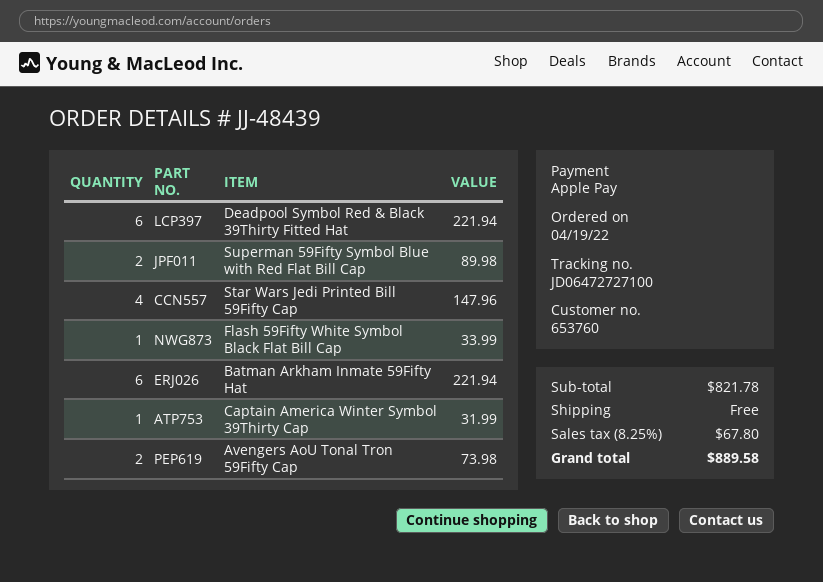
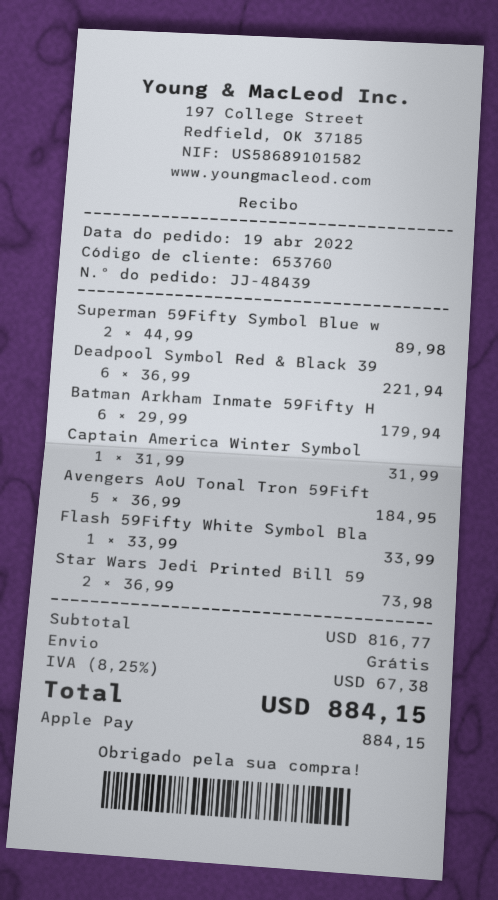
Star Wars Jedi Printed Bill 59Fifty Cap: 4 for 147.96 -> 2 for 73.98
Batman Arkham Inmate 59Fifty Hat: 6 for 221.94 -> 6 for 179.94
Avengers AoU Tonal Tron 59Fifty Cap: 2 for 73.98 -> 5 for 184.95
subtotal: 821.78 -> 816.77
tax: 8.25% = 67.80 -> 8.25% = 67.38
total: 889.58 -> 884.15

